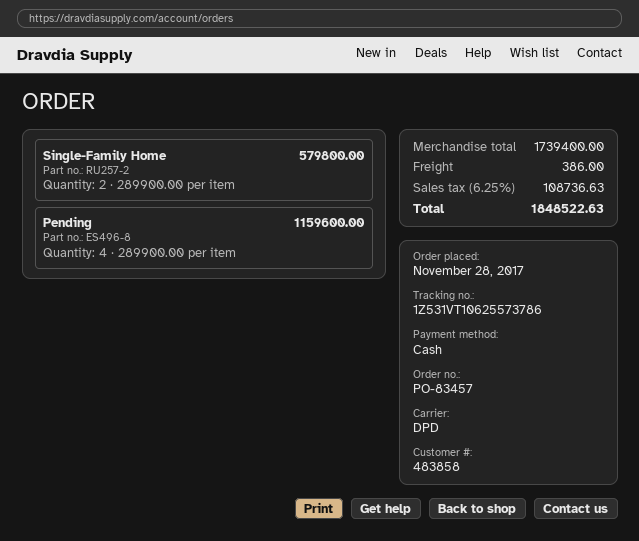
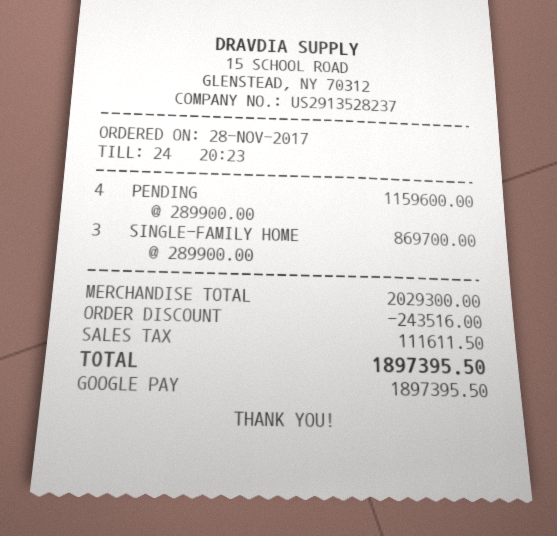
payment method: cash -> Google Pay
Single-Family Home: 2 x 289900.00 = 579800.00 -> 3 x 289900.00 = 869700.00
subtotal: 1739400.00 -> 2029300.00
discount: none -> 243516.00
shipping: 386.00 -> none
tax: 108736.63 -> 111611.50
total: 1848522.63 -> 1897395.50

